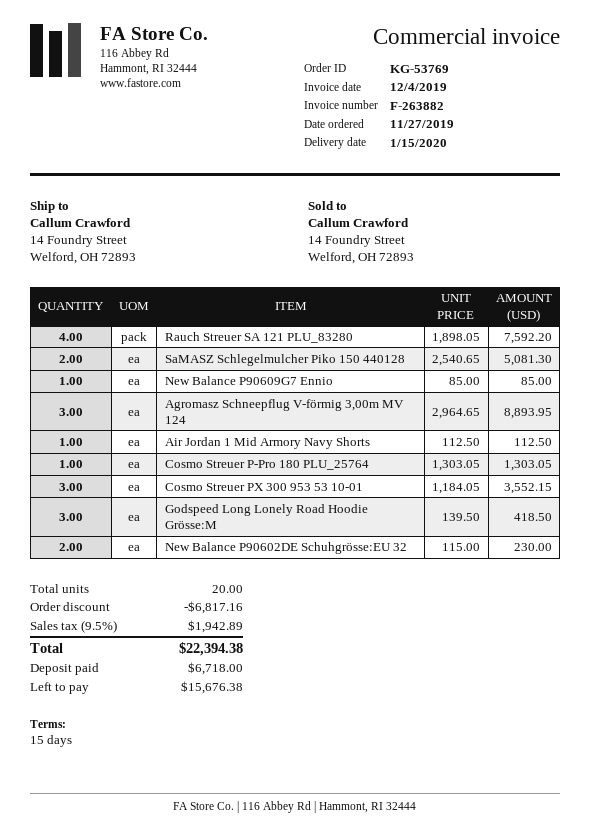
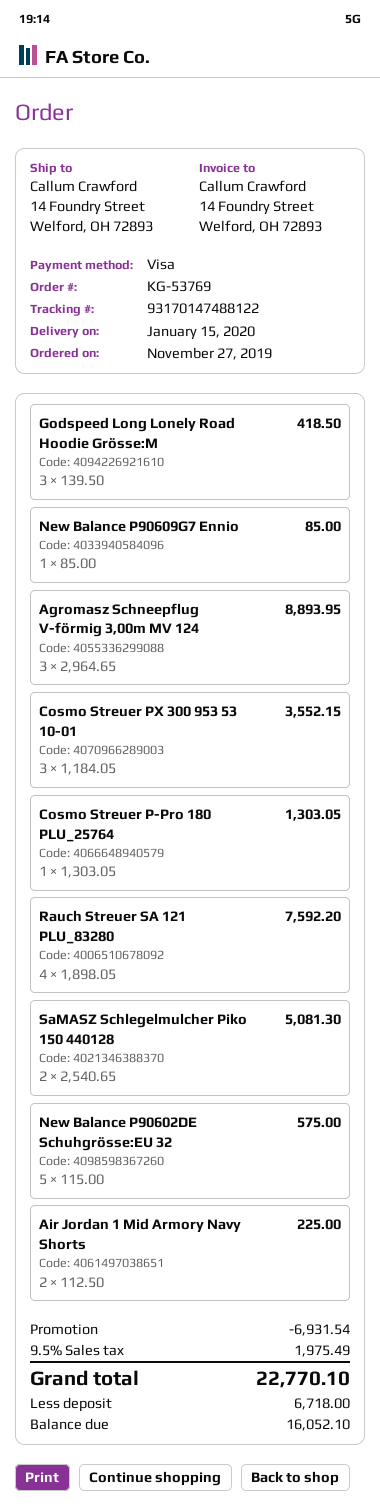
Air Jordan 1 Mid Armory Navy Shorts: 1 x 112.50 = 112.50 -> 2 x 112.50 = 225.00
New Balance P90602DE Schuhgrösse:EU 32: 2 x 115.00 = 230.00 -> 5 x 115.00 = 575.00
discount: 6817.16 -> 6931.54
tax: 9.5% = 1942.89 -> 9.5% = 1975.49
total: 22394.38 -> 22770.10
balance: 15676.38 -> 16052.10

